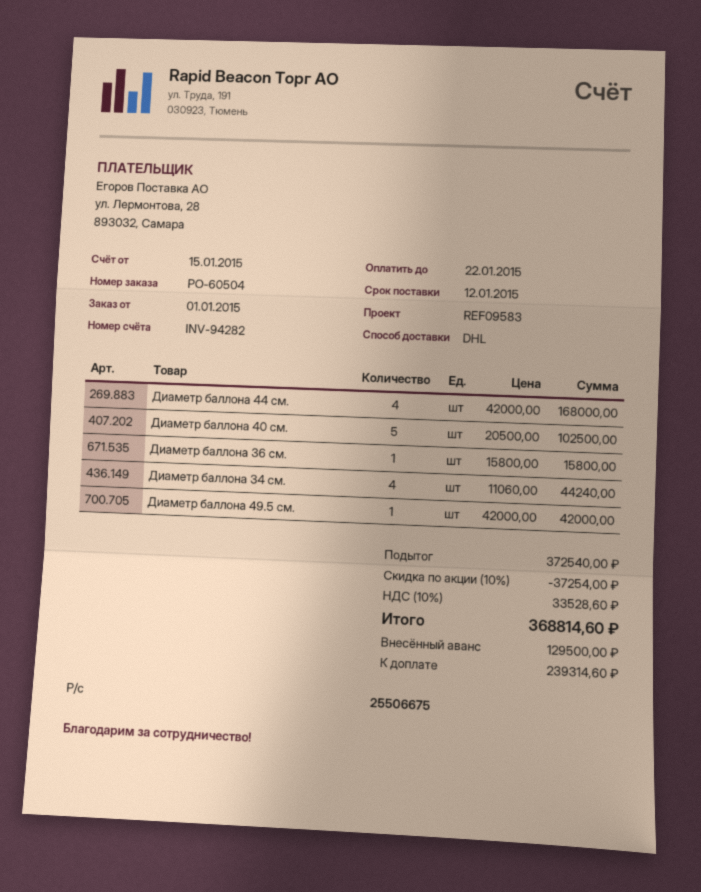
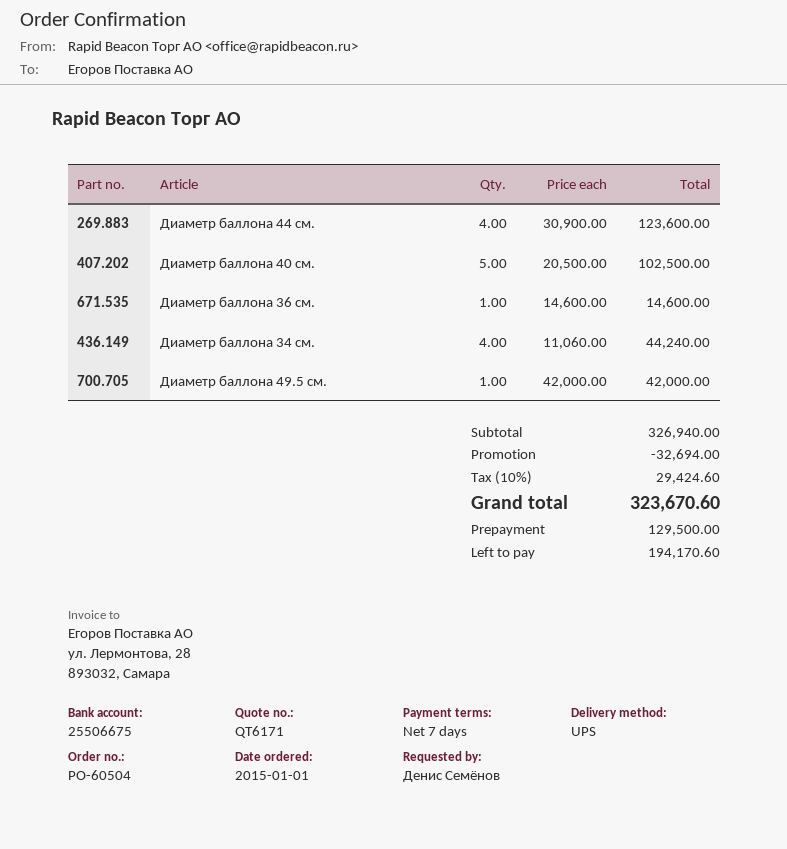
shipping method: DHL -> UPS
Диаметр баллона 44 см.: 4 x 42000.00 = 168000.00 -> 4 x 30900.00 = 123600.00
Диаметр баллона 36 см.: 1 x 15800.00 = 15800.00 -> 1 x 14600.00 = 14600.00
subtotal: 372540.00 -> 326940.00
discount: 37254.00 -> 32694.00
tax: 10% = 33528.60 -> 10% = 29424.60
total: 368814.60 -> 323670.60
balance: 239314.60 -> 194170.60

